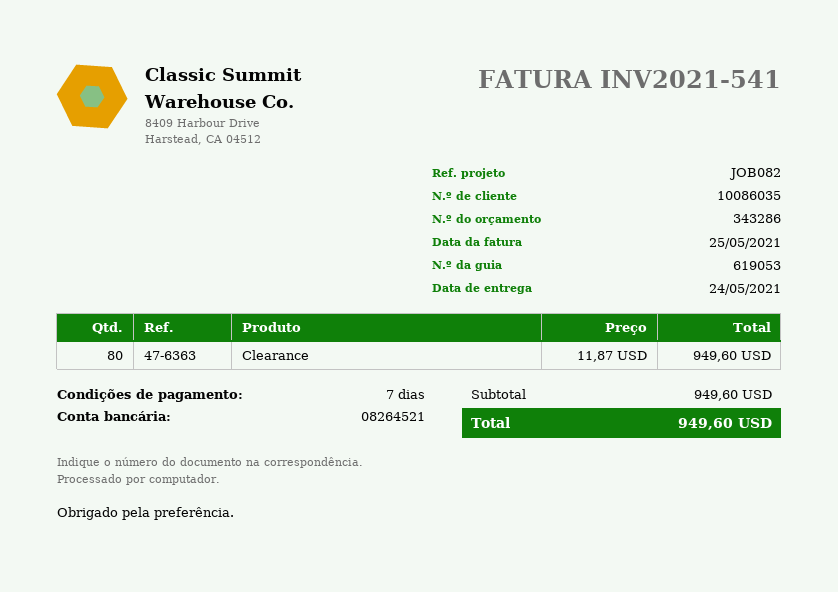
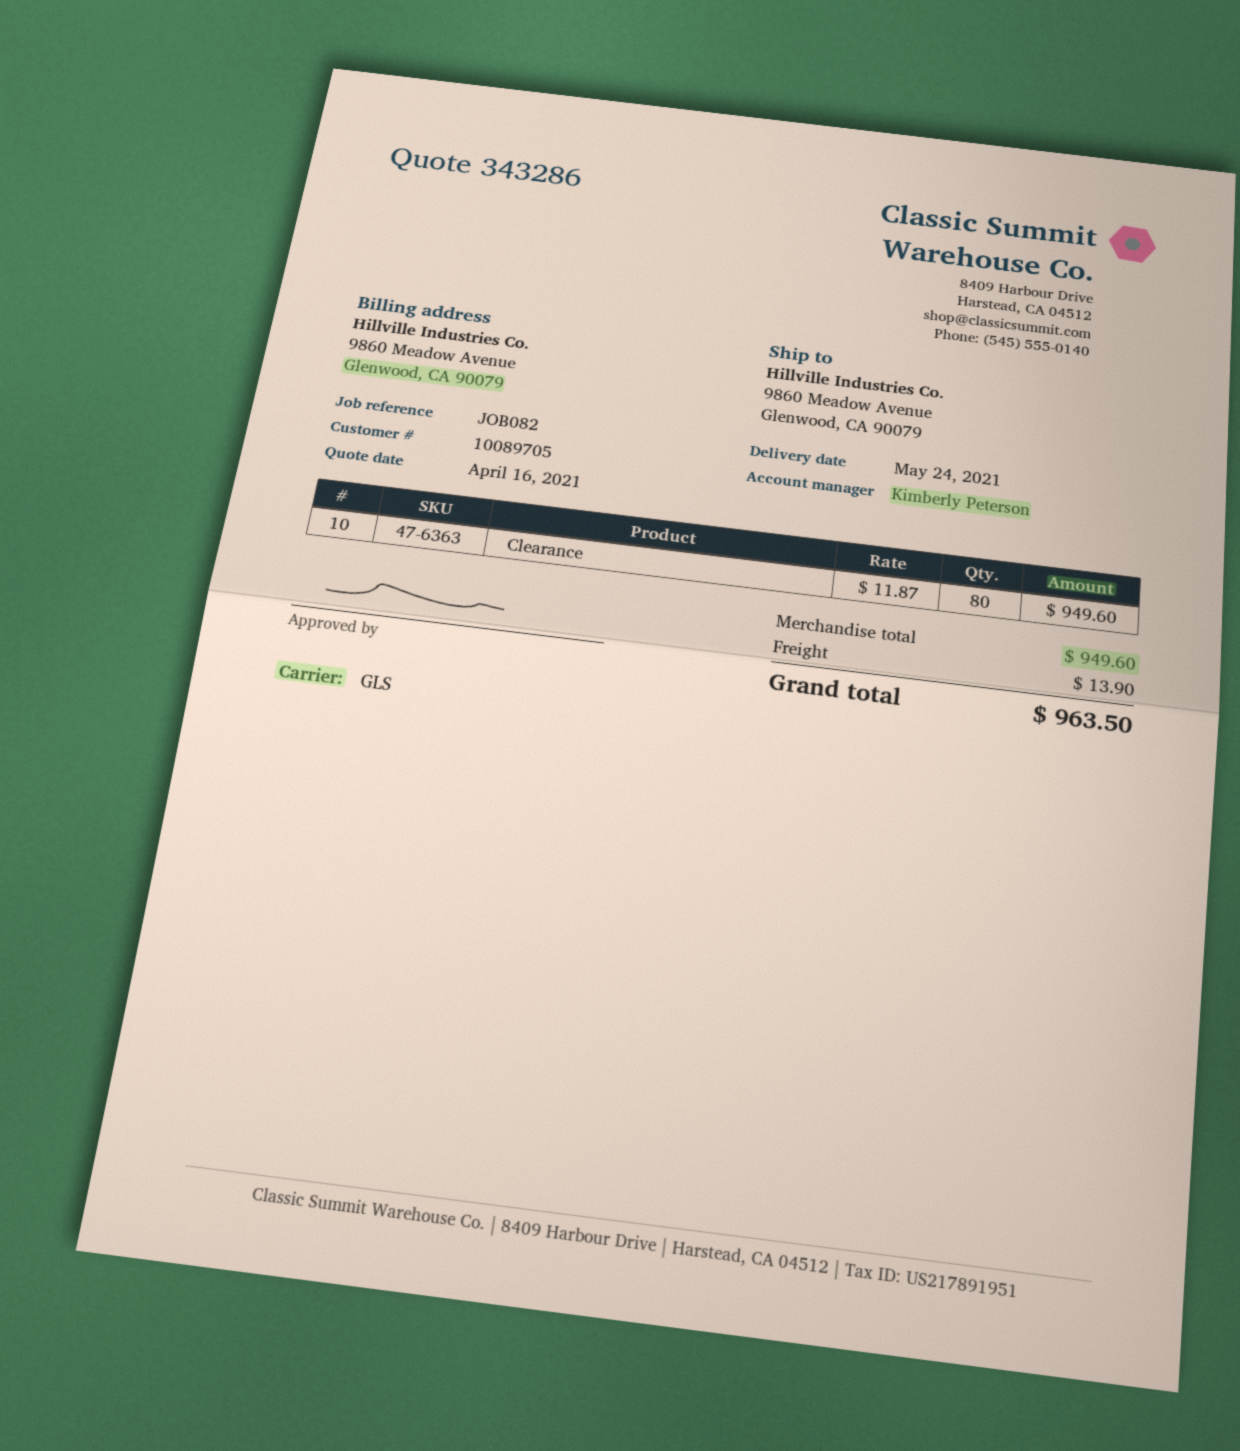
customer number: 10086035 -> 10089705
shipping: none -> 13.90
total: 949.60 -> 963.50

